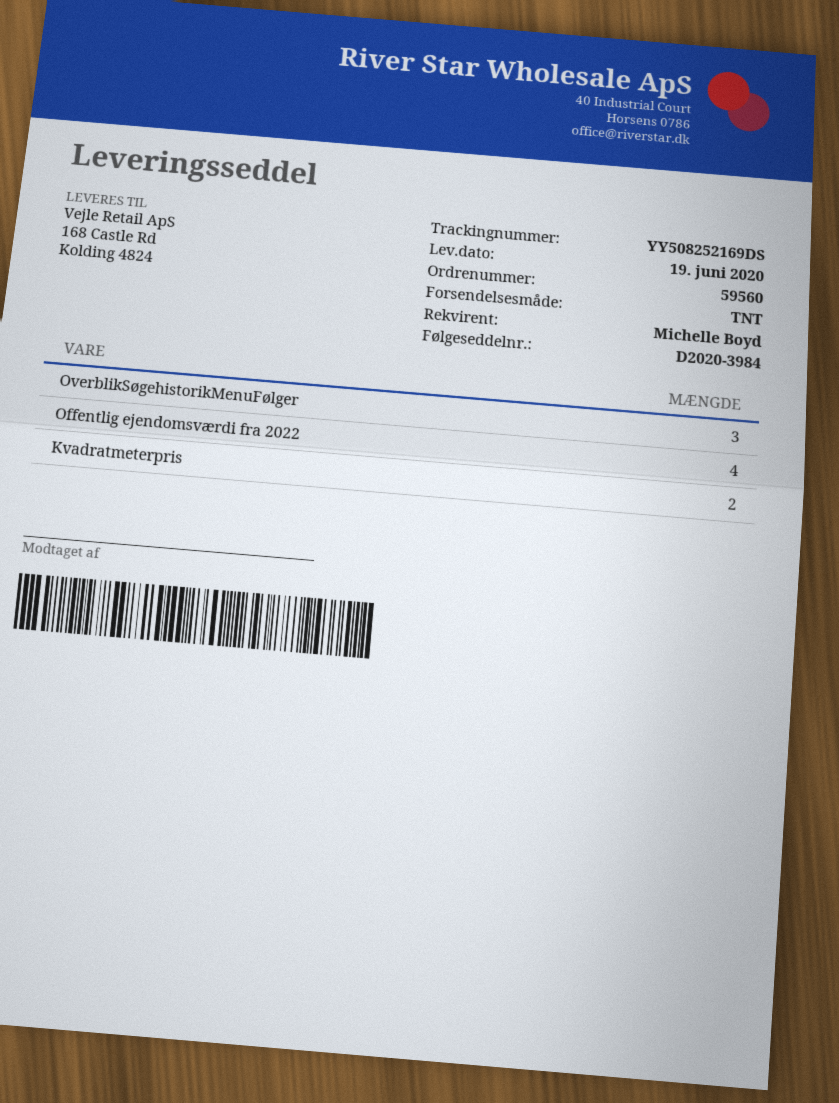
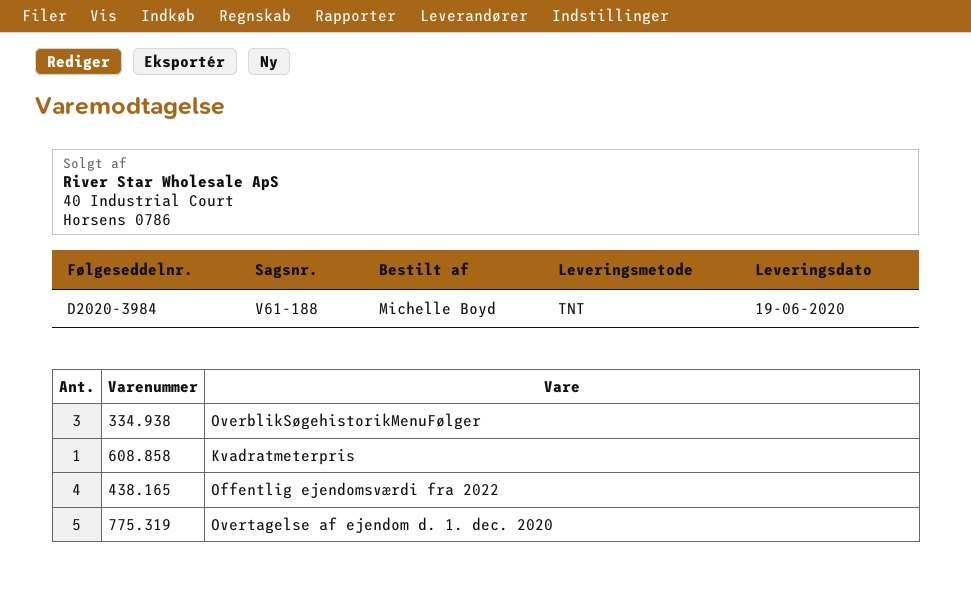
Kvadratmeterpris: 2 -> 1
Overtagelse af ejendom d. 1. dec. 2020: none -> 5

